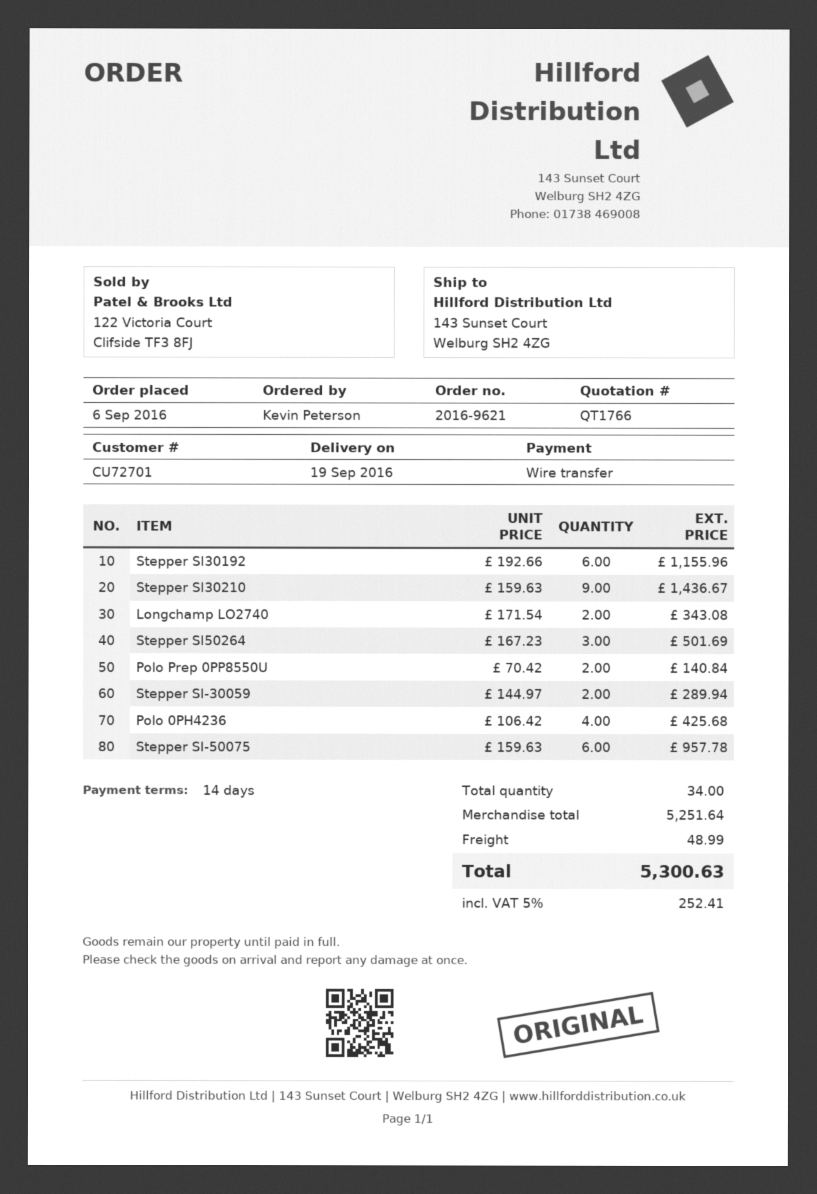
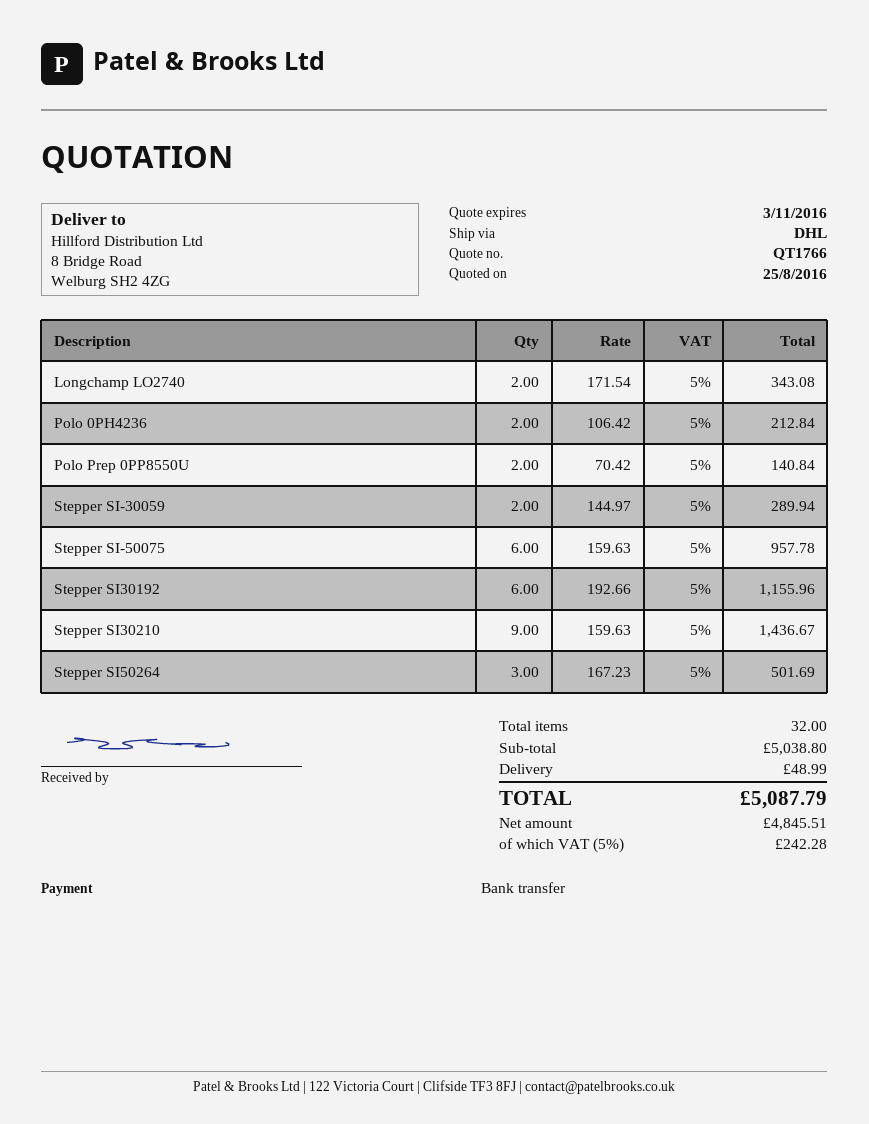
ship to: 143 Sunset Court, Welburg SH2 4ZG -> 8 Bridge Road, Welburg SH2 4ZG
Polo 0PH4236: 4 x 106.42 = 425.68 -> 2 x 106.42 = 212.84
total quantity: 34 -> 32
subtotal: 5251.64 -> 5038.80
tax: 5% = 252.41 -> 5% = 242.28
total: 5300.63 -> 5087.79

